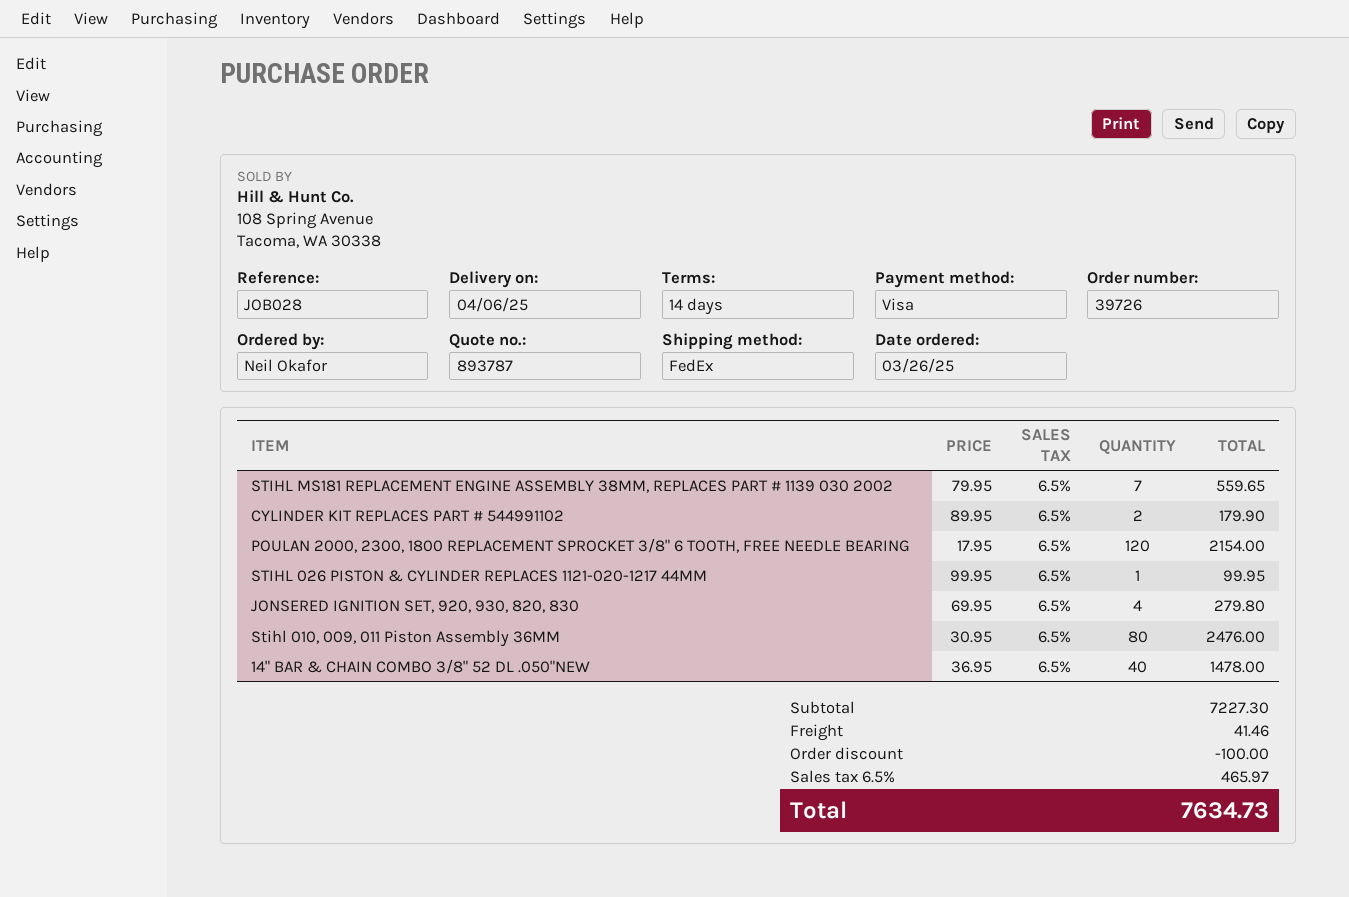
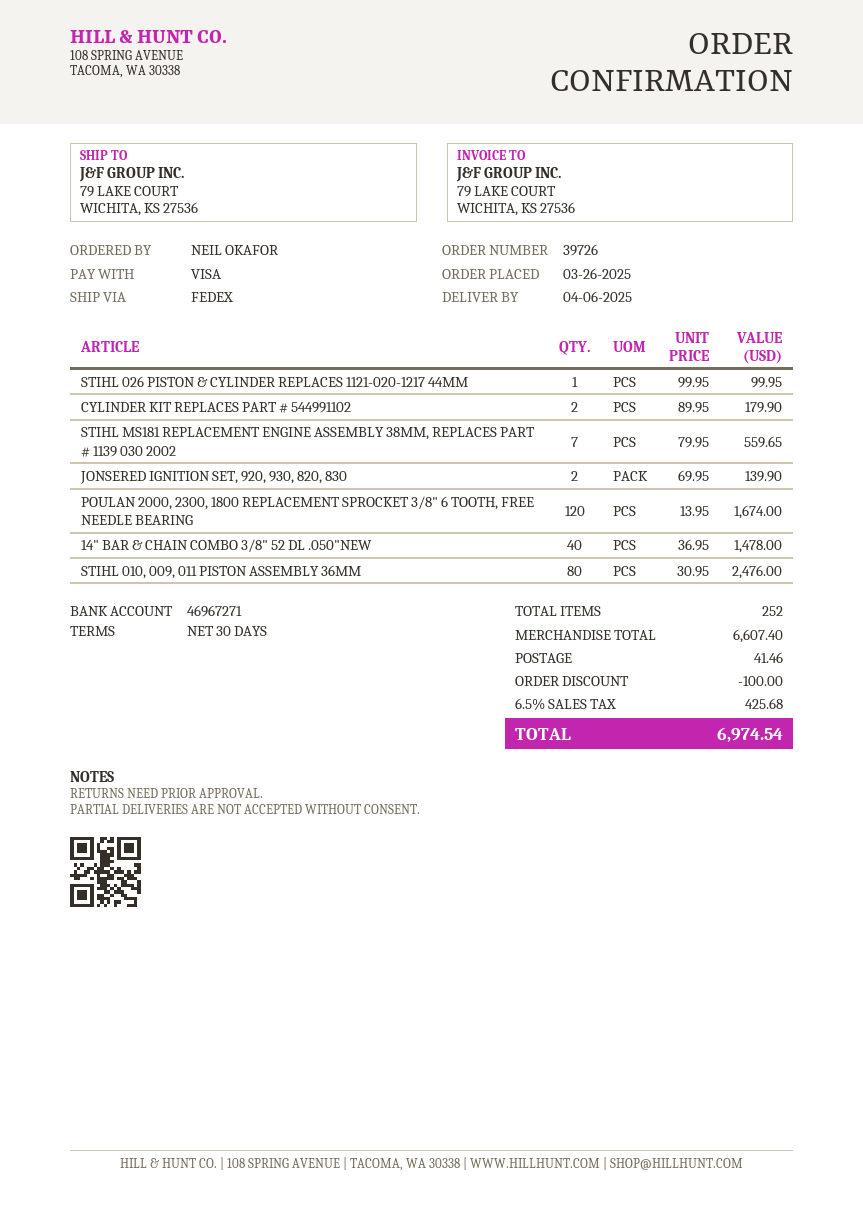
payment terms: 14 days -> 30 days
POULAN 2000, 2300, 1800 REPLACEMENT SPROCKET 3/8" 6 TOOTH, FREE NEEDLE BEARING: 120 x 17.95 = 2154.00 -> 120 x 13.95 = 1674.00
JONSERED IGNITION SET, 920, 930, 820, 830: 4 x 69.95 = 279.80 -> 2 x 69.95 = 139.90
subtotal: 7227.30 -> 6607.40
tax: 6.5% = 465.97 -> 6.5% = 425.68
total: 7634.73 -> 6974.54

